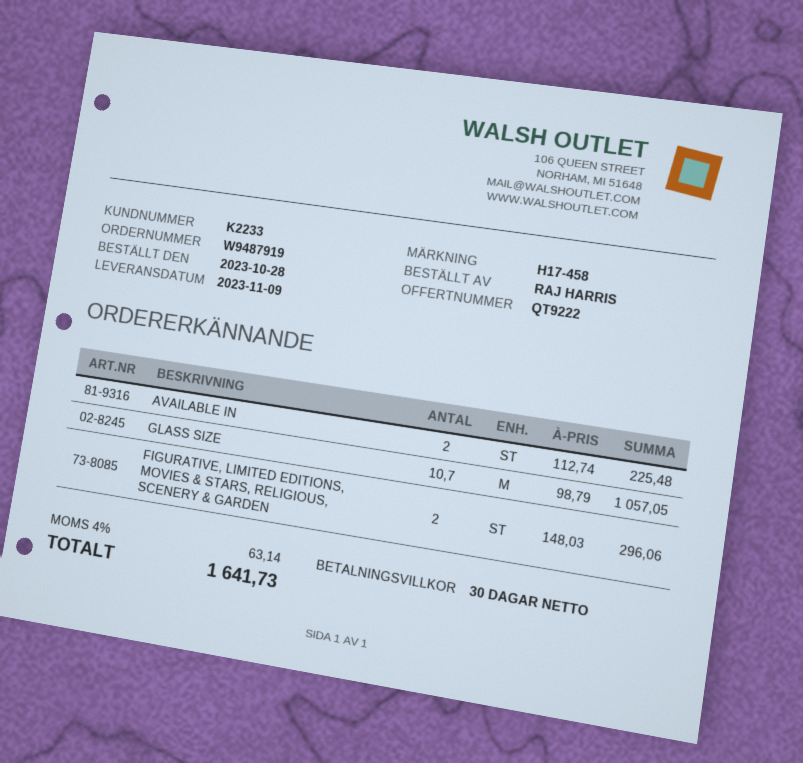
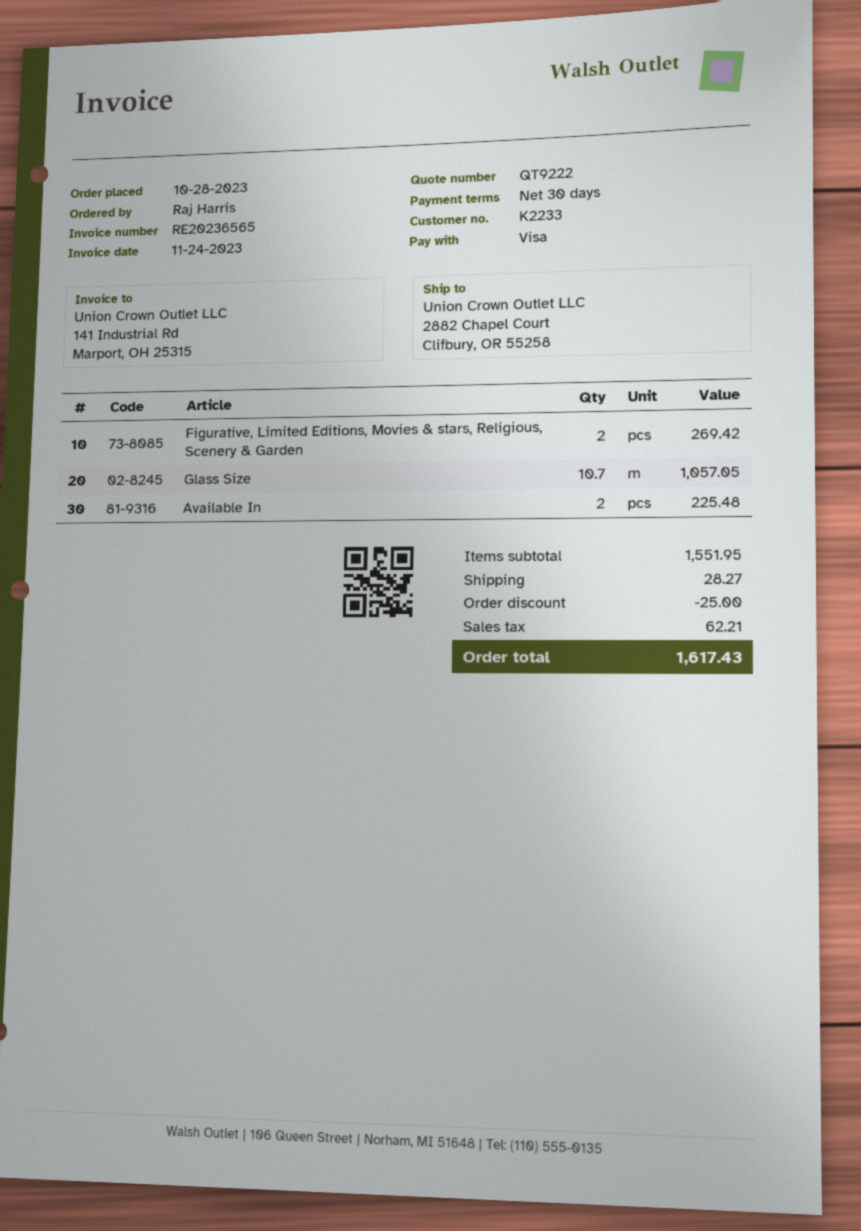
FIGURATIVE, LIMITED EDITIONS, MOVIES & STARS, RELIGIOUS, SCENERY & GARDEN: 2 for 296.06 -> 2 for 269.42
discount: none -> 25.00
shipping: none -> 28.27
tax: 63.14 -> 62.21
total: 1641.73 -> 1617.43

